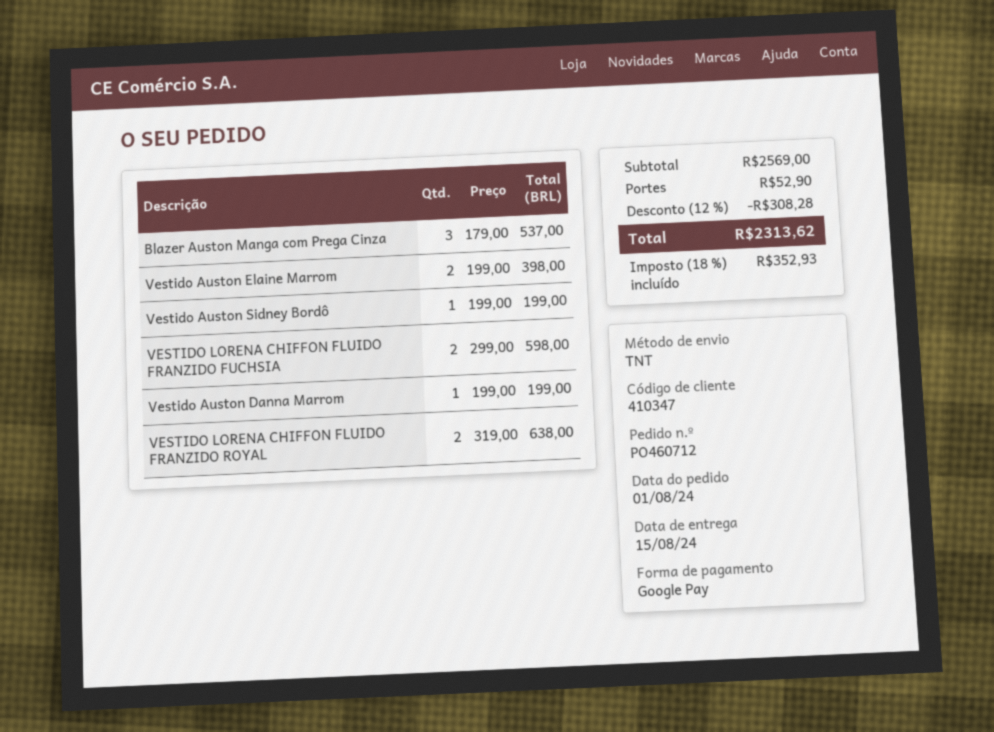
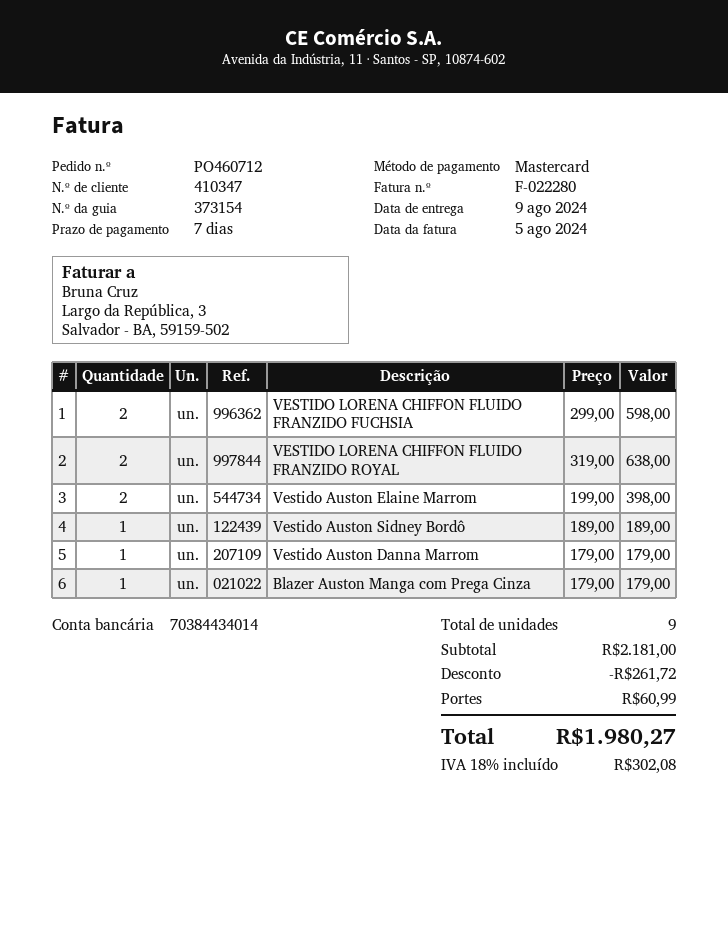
delivery date: 2024-08-15 -> 2024-08-09
payment method: Google Pay -> Mastercard
Blazer Auston Manga com Prega Cinza: 3 x 179.00 = 537.00 -> 1 x 179.00 = 179.00
Vestido Auston Sidney Bordô: 1 x 199.00 = 199.00 -> 1 x 189.00 = 189.00
Vestido Auston Danna Marrom: 1 x 199.00 = 199.00 -> 1 x 179.00 = 179.00
subtotal: 2569.00 -> 2181.00
discount: 308.28 -> 261.72
shipping: 52.90 -> 60.99
tax: 18% = 352.93 -> 18% = 302.08
total: 2313.62 -> 1980.27

